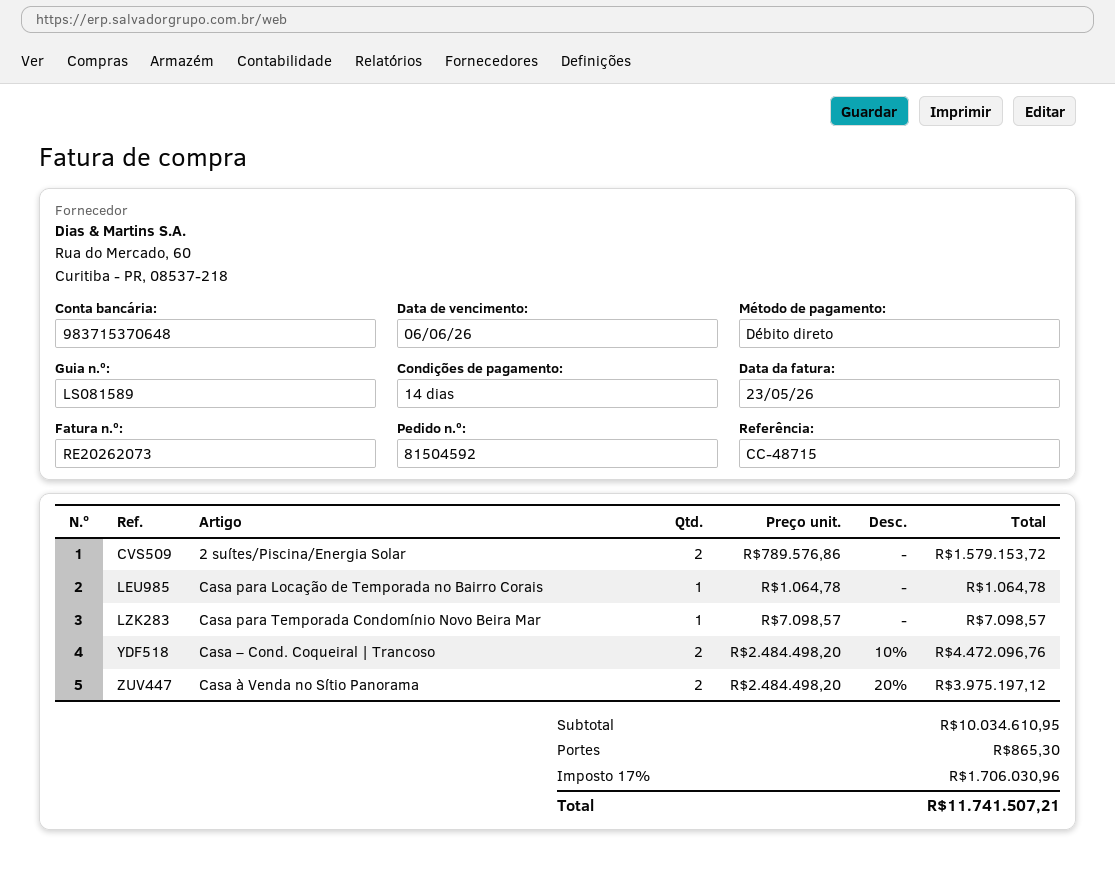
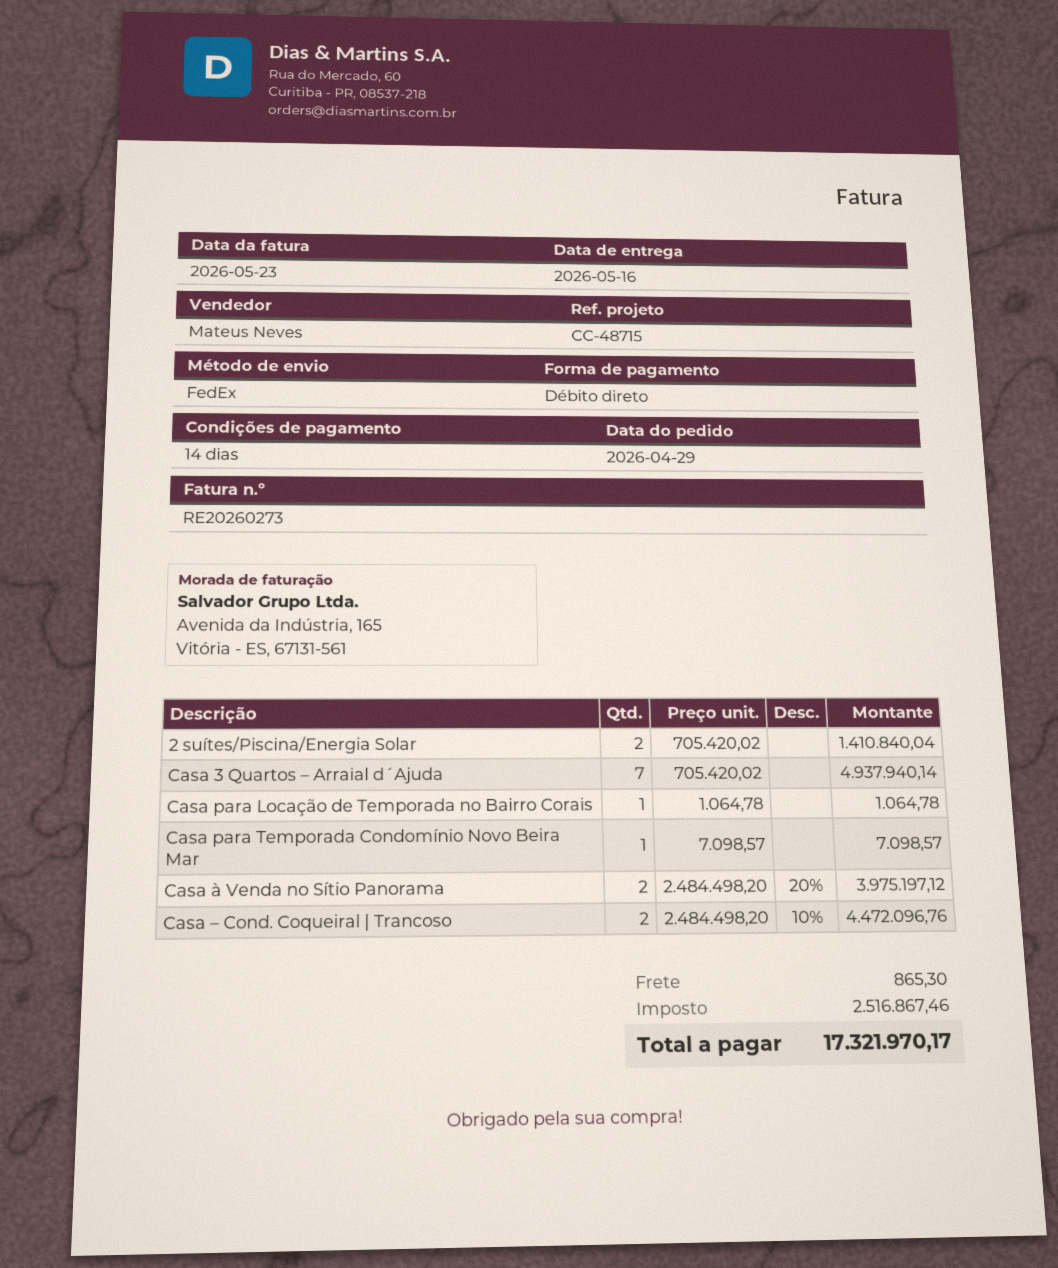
invoice number: RE20262073 -> RE20260273
2 suítes/Piscina/Energia Solar: 2 x 789576.86 = 1579153.72 -> 2 x 705420.02 = 1410840.04
Casa 3 Quartos – Arraial d´Ajuda: none -> 7 x 705420.02 = 4937940.14
tax: 1706030.96 -> 2516867.46
total: 11741507.21 -> 17321970.17

